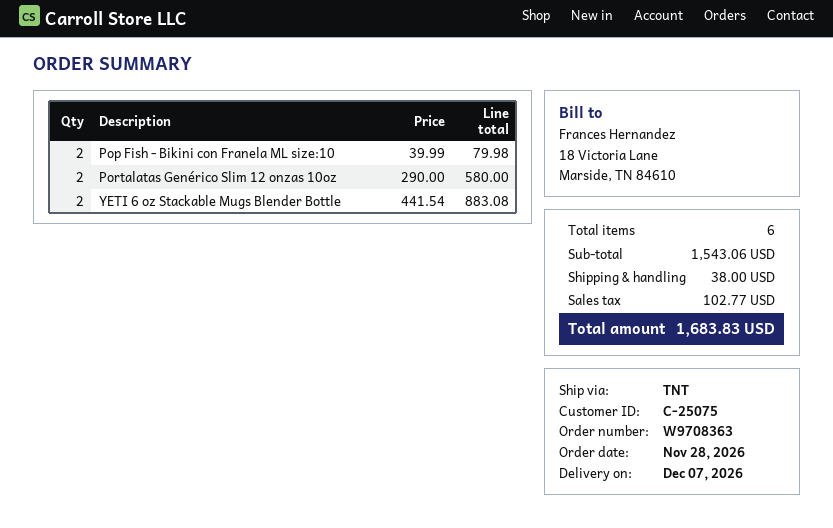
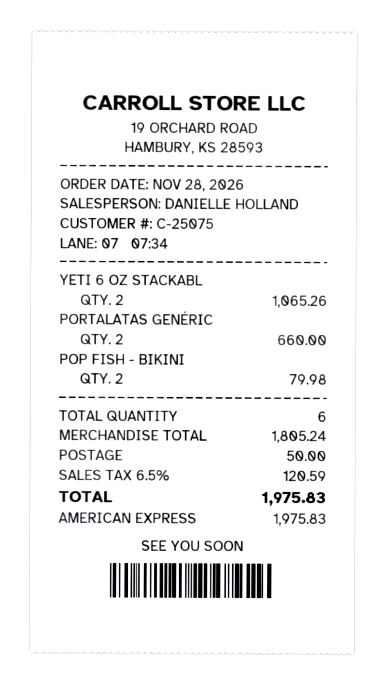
Portalatas Genérico Slim 12 onzas 10oz: 2 for 580.00 -> 2 for 660.00
YETI 6 oz Stackable Mugs Blender Bottle: 2 for 883.08 -> 2 for 1065.26
subtotal: 1543.06 -> 1805.24
shipping: 38.00 -> 50.00
tax: 102.77 -> 120.59
total: 1683.83 -> 1975.83

